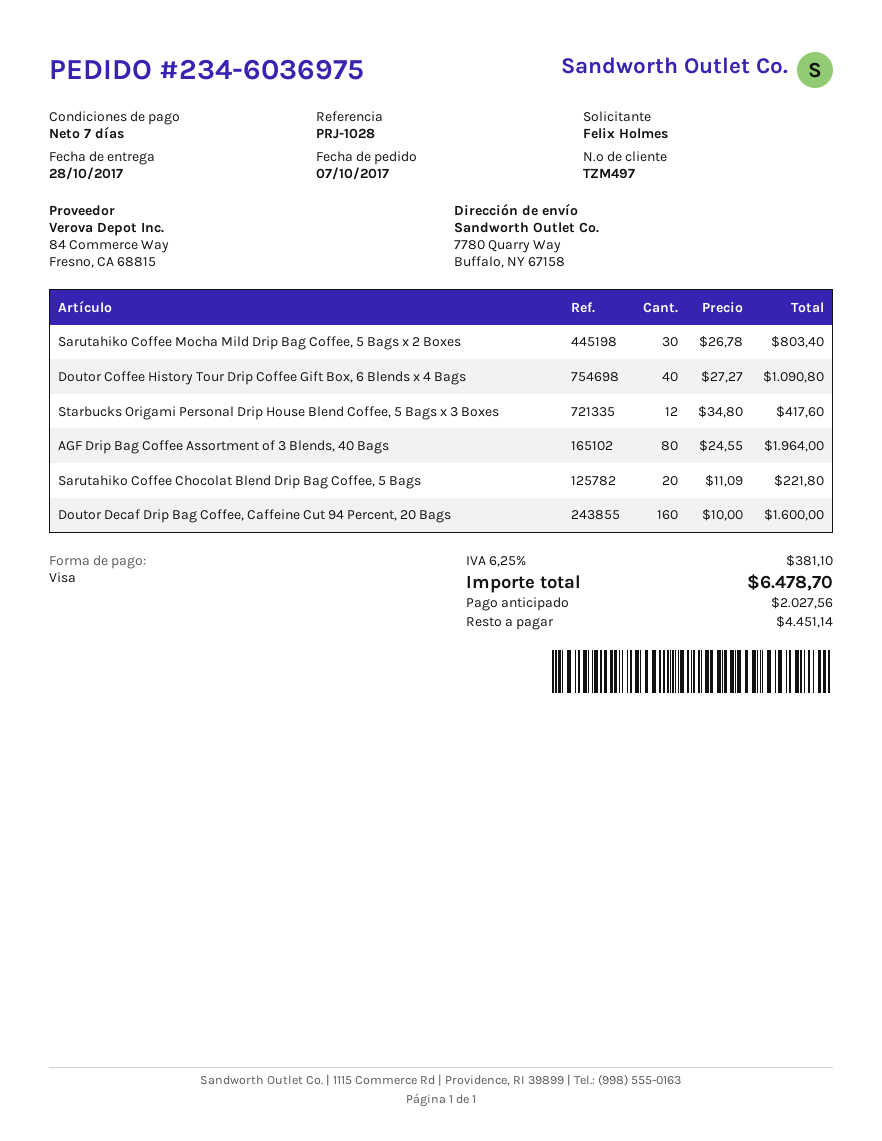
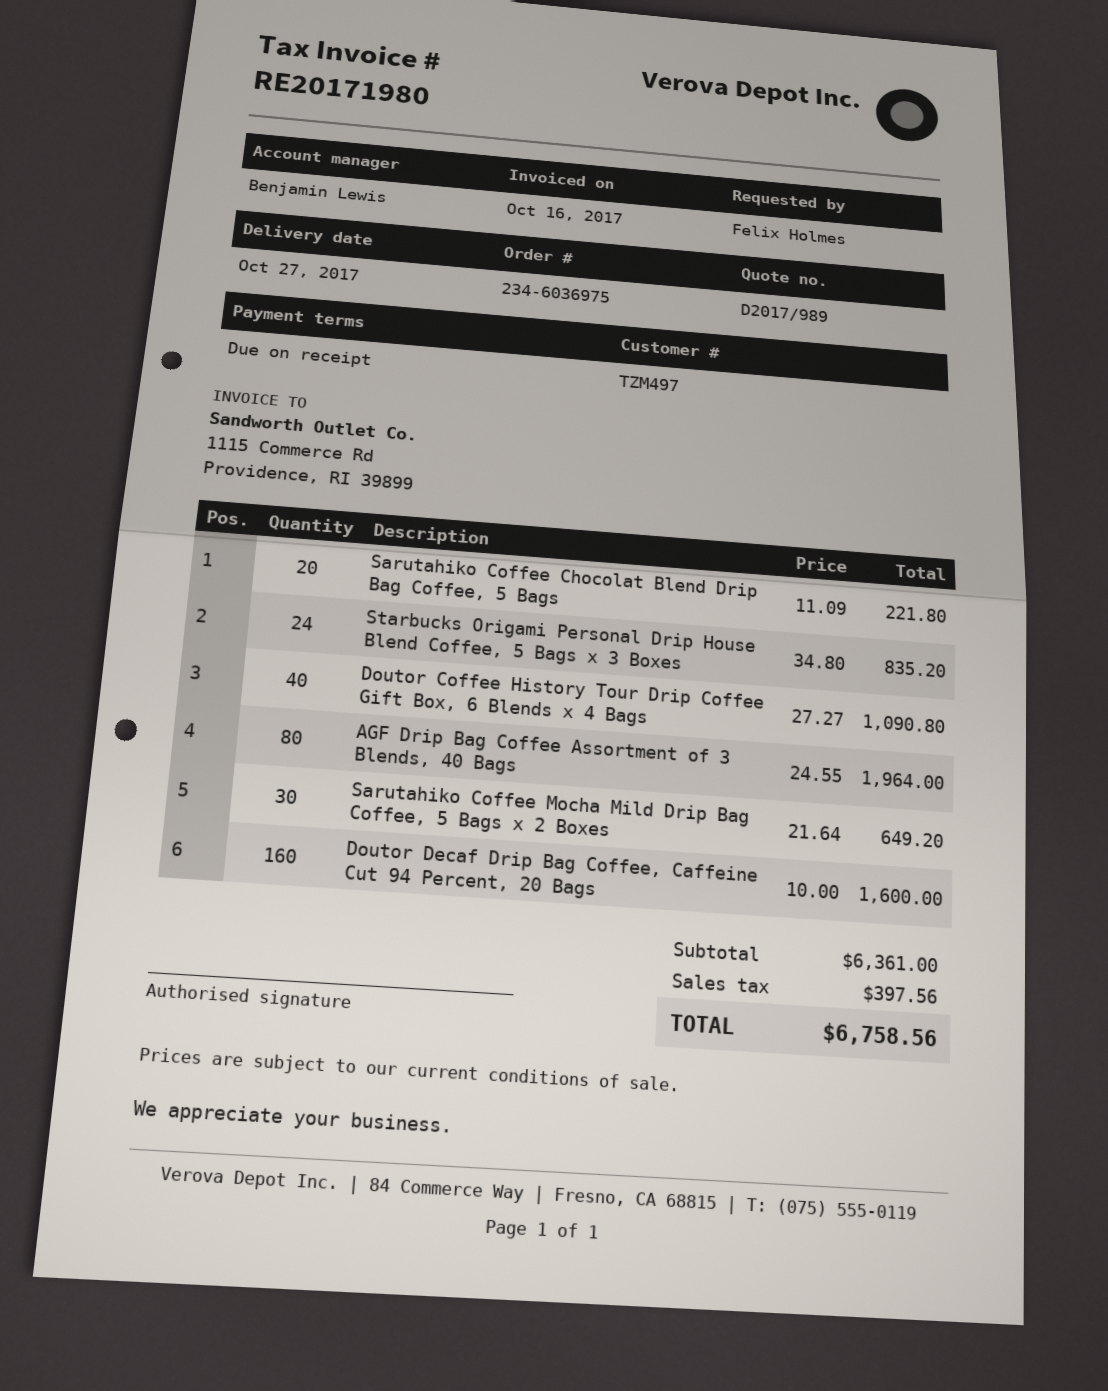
delivery date: 2017-10-28 -> 2017-10-27
payment terms: 7 days -> on receipt
Sarutahiko Coffee Mocha Mild Drip Bag Coffee, 5 Bags x 2 Boxes: 30 x 26.78 = 803.40 -> 30 x 21.64 = 649.20
Starbucks Origami Personal Drip House Blend Coffee, 5 Bags x 3 Boxes: 12 x 34.80 = 417.60 -> 24 x 34.80 = 835.20
tax: 381.10 -> 397.56
total: 6478.70 -> 6758.56

